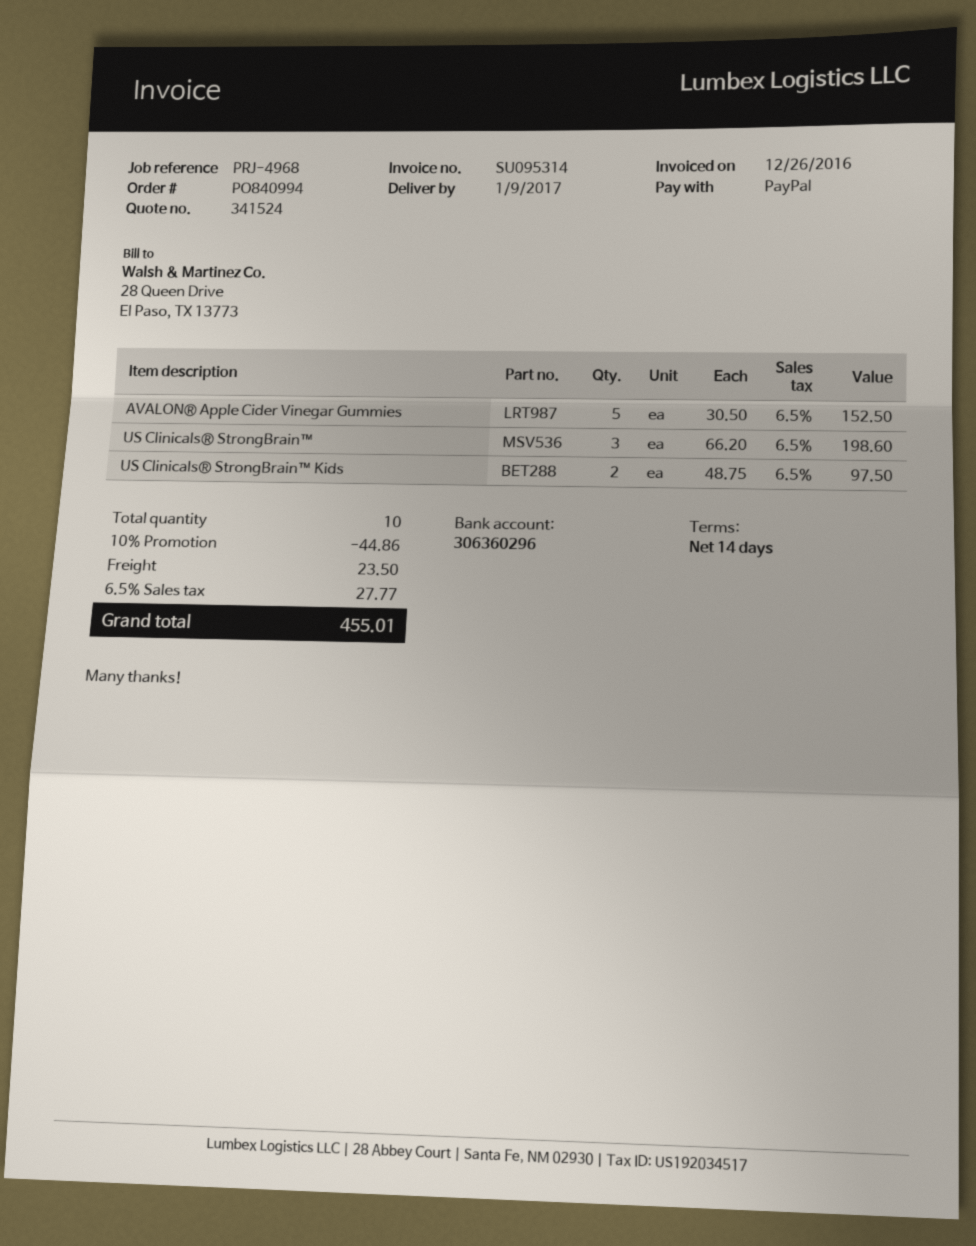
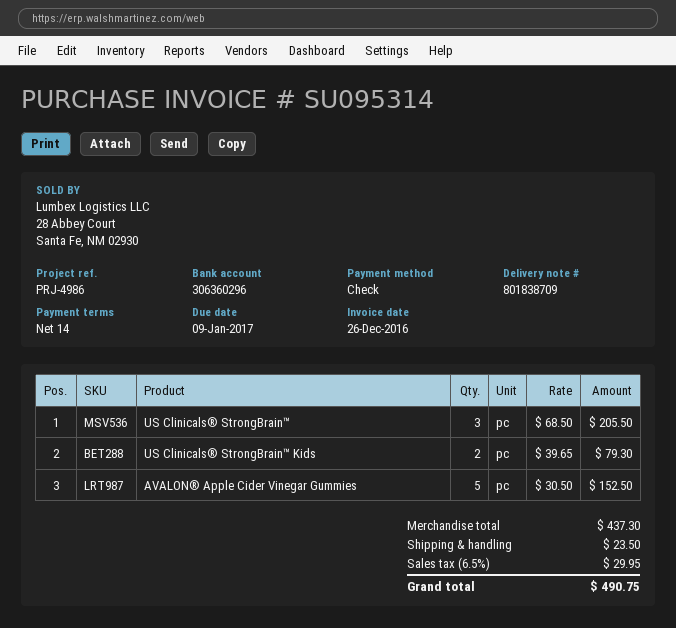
reference: PRJ-4968 -> PRJ-4986
payment method: PayPal -> cheque
US Clinicals® StrongBrain™: 3 x 66.20 = 198.60 -> 3 x 68.50 = 205.50
US Clinicals® StrongBrain™ Kids: 2 x 48.75 = 97.50 -> 2 x 39.65 = 79.30
discount: 10% = 44.86 -> none
tax: 6.5% = 27.77 -> 6.5% = 29.95
total: 455.01 -> 490.75

